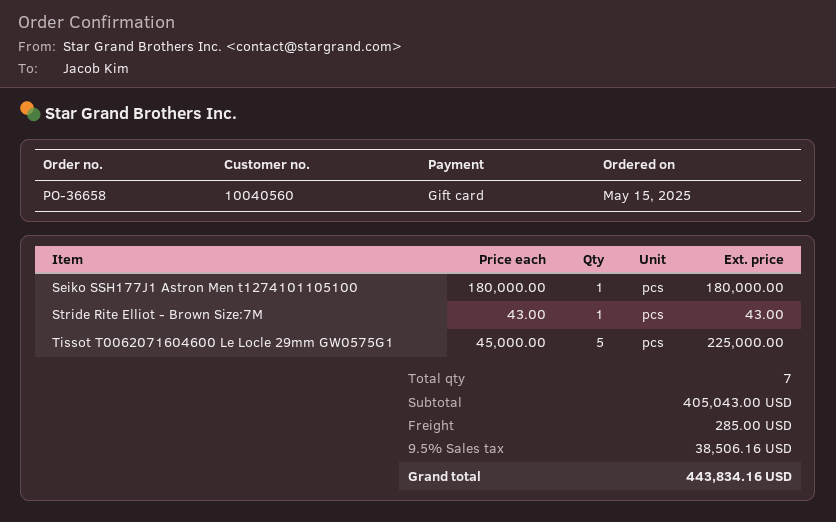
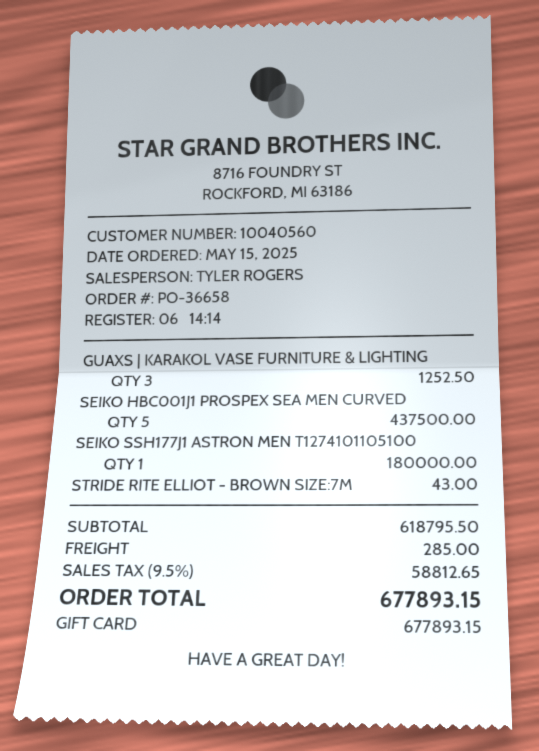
Tissot T0062071604600 Le Locle 29mm GW0575G1: 5 for 225000.00 -> none
GUAXS | KARAKOL VASE FURNITURE & LIGHTING: none -> 3 for 1252.50
SEIKO HBC001J1 PROSPEX SEA MEN CURVED: none -> 5 for 437500.00
subtotal: 405043.00 -> 618795.50
tax: 9.5% = 38506.16 -> 9.5% = 58812.65
total: 443834.16 -> 677893.15

